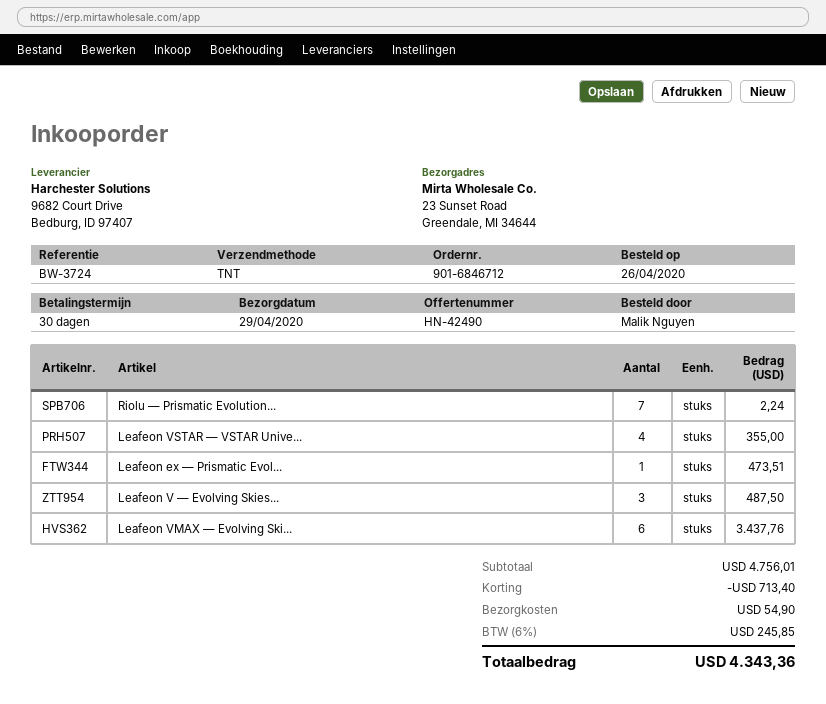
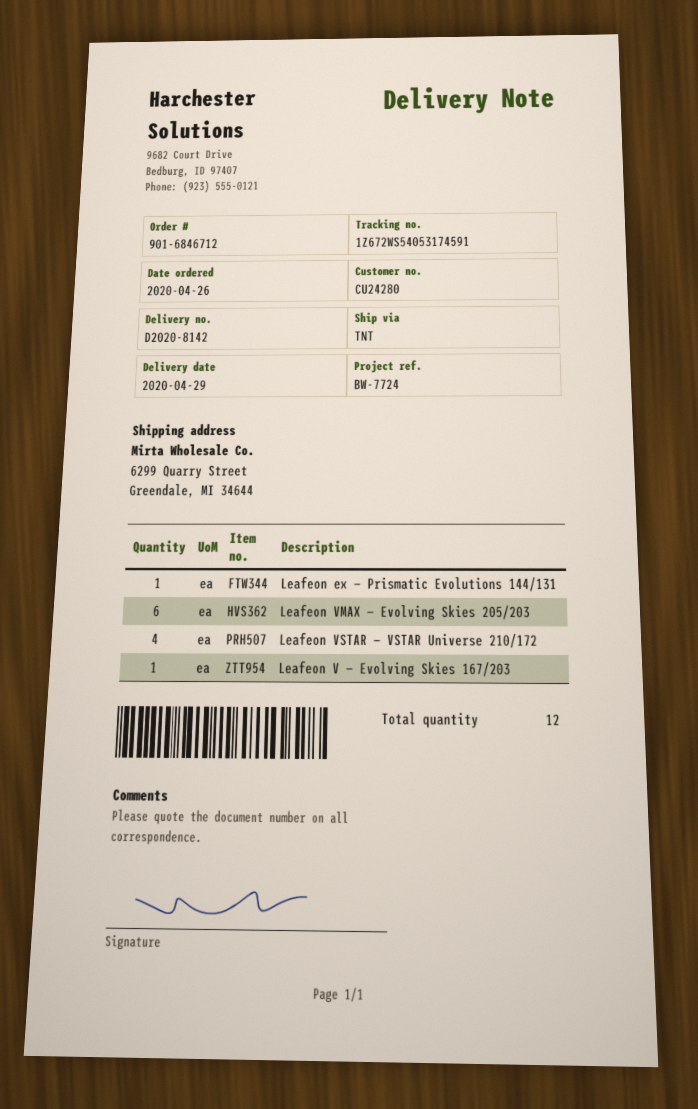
reference: BW-3724 -> BW-7724
ship to: 23 Sunset Road, Greendale, MI 34644 -> 6299 Quarry Street, Greendale, MI 34644
Riolu — Prismatic Evolution...: 7 -> none
Leafeon V — Evolving Skies...: 3 -> 1

